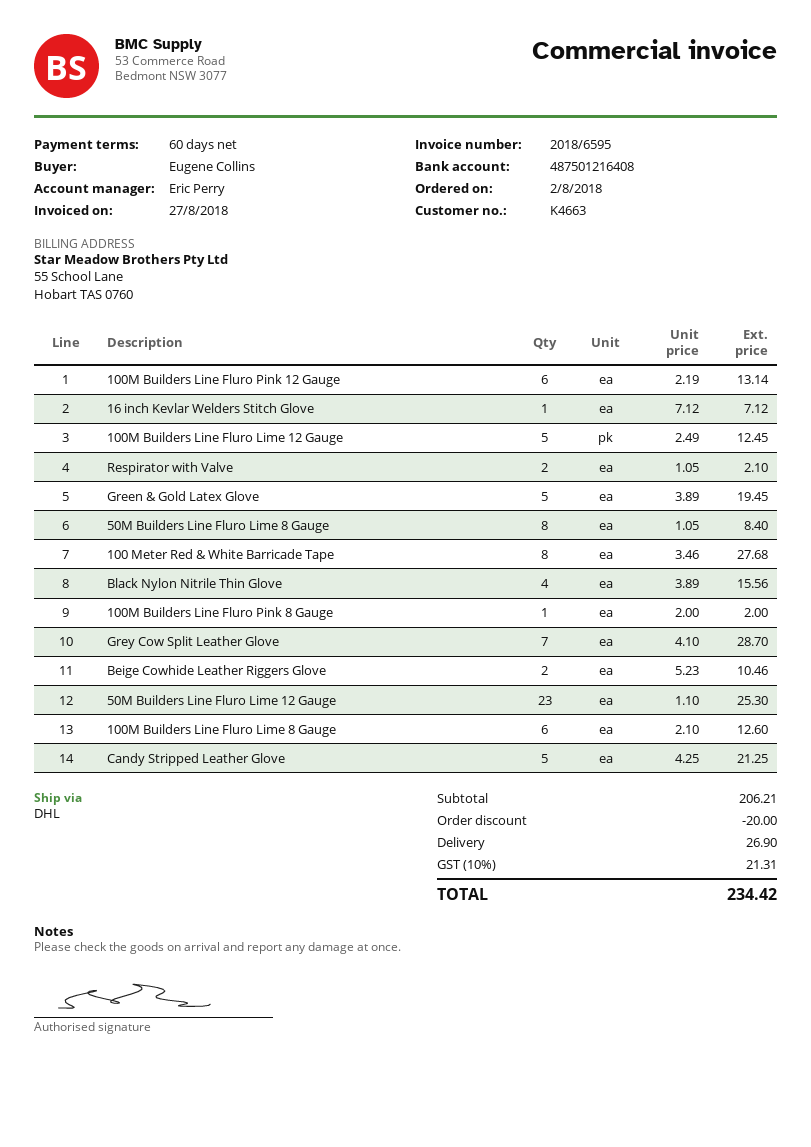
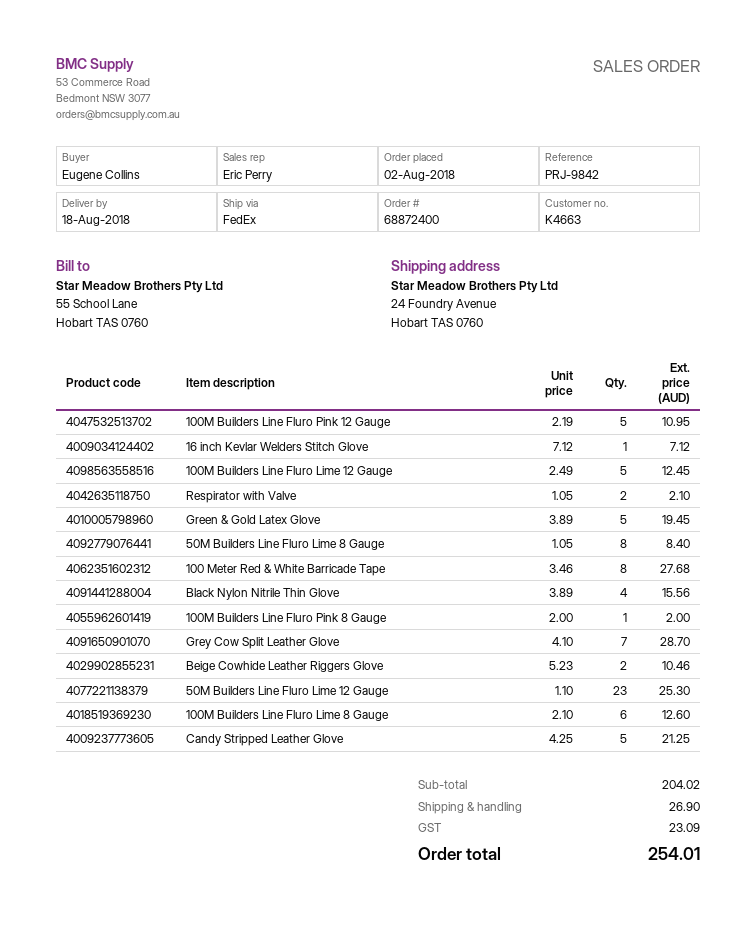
shipping method: DHL -> FedEx
100M Builders Line Fluro Pink 12 Gauge: 6 x 2.19 = 13.14 -> 5 x 2.19 = 10.95
subtotal: 206.21 -> 204.02
discount: 20.00 -> none
tax: 21.31 -> 23.09
total: 234.42 -> 254.01

